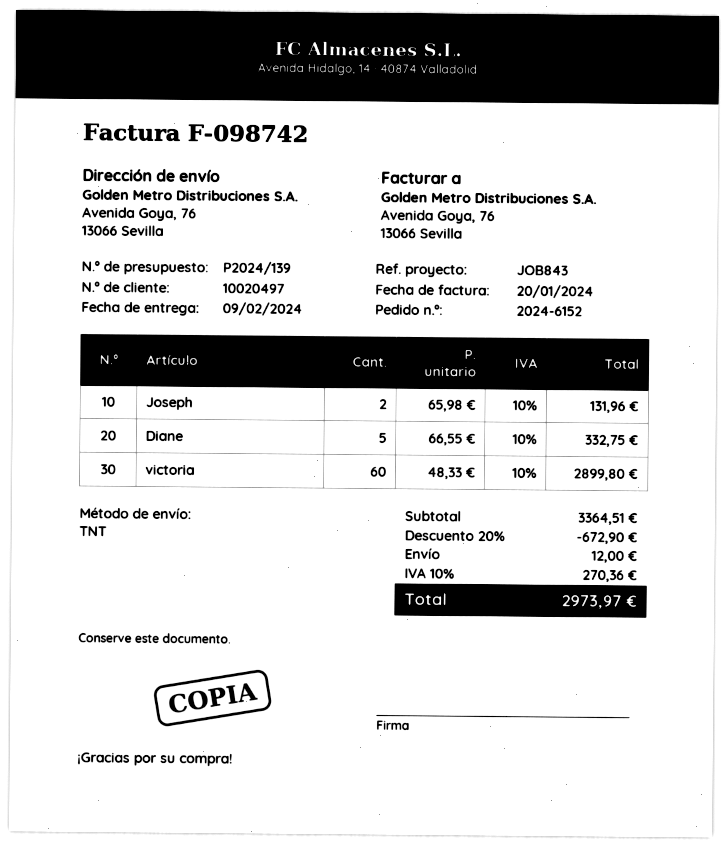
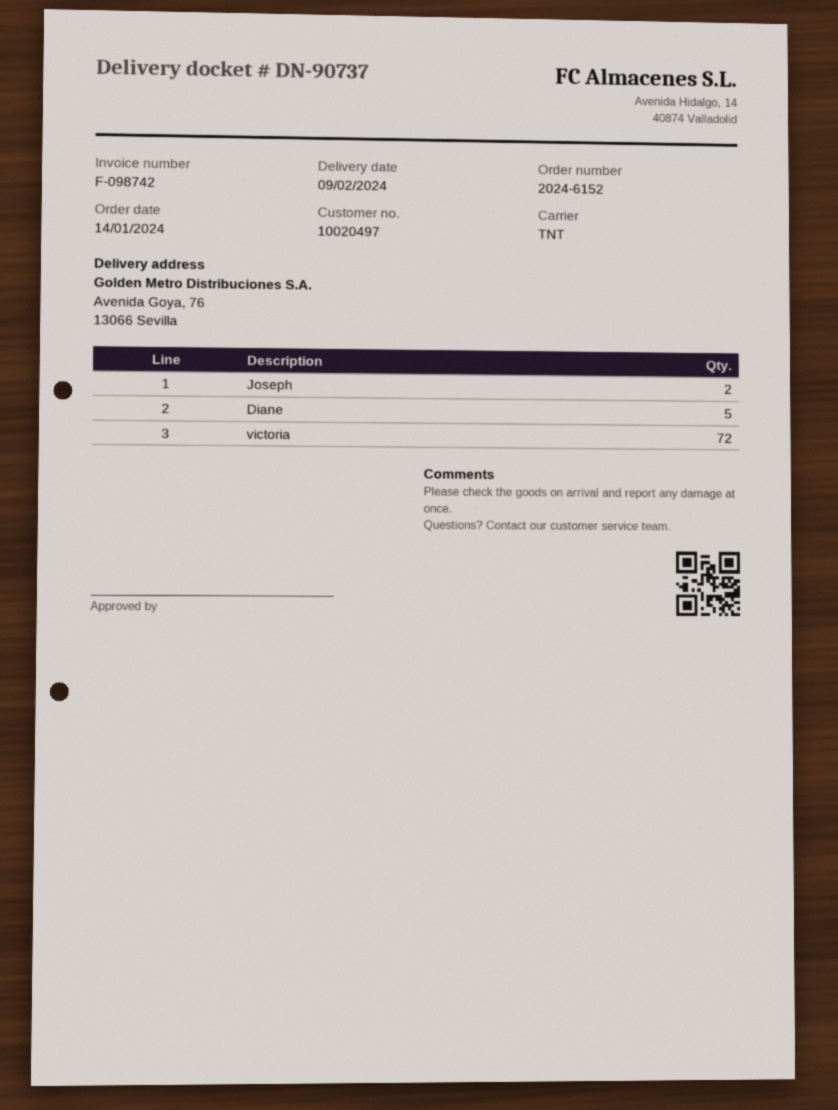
victoria: 60 -> 72

